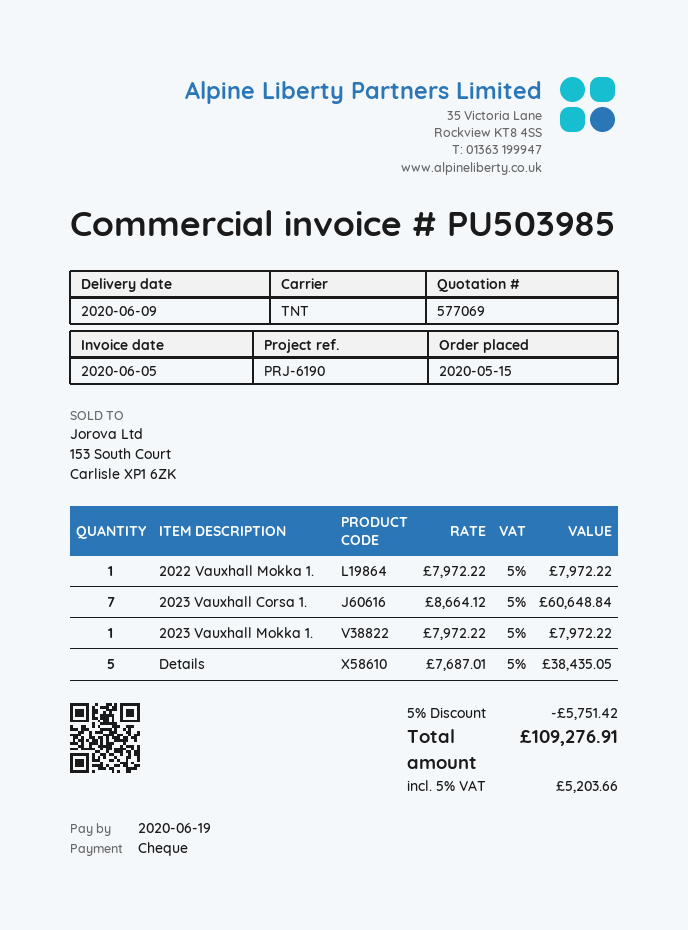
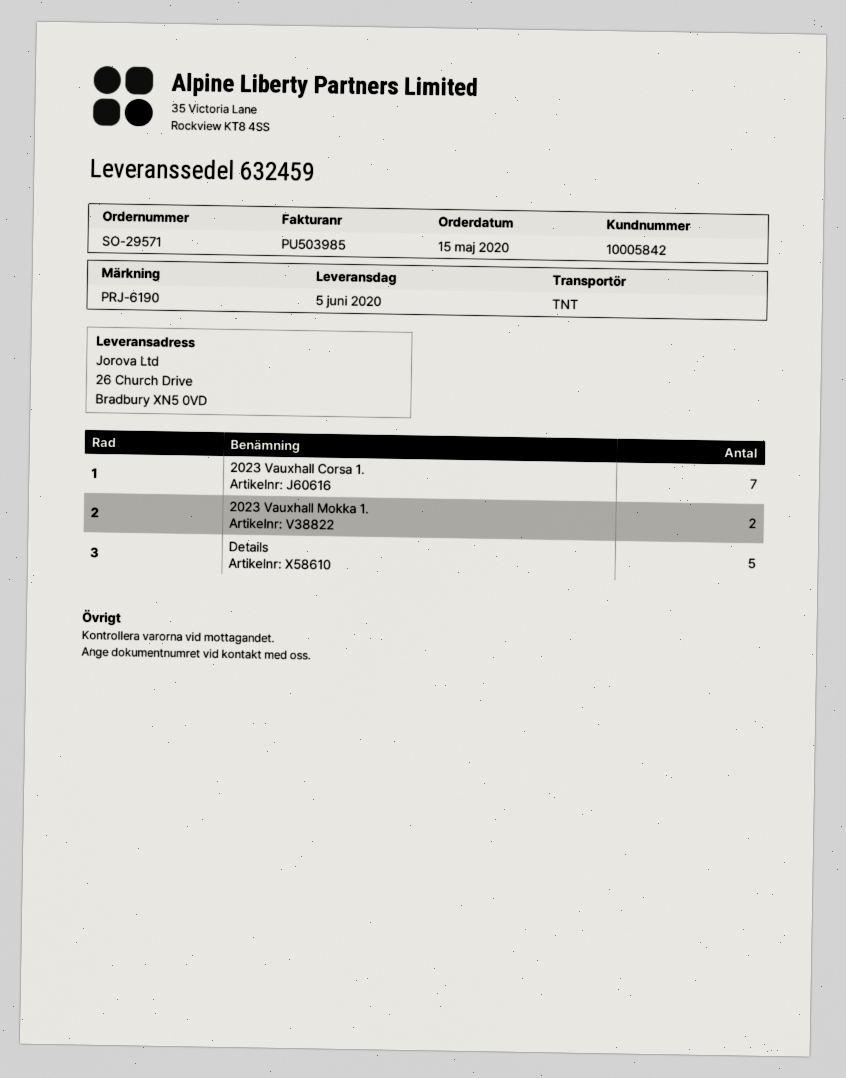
delivery date: 2020-06-09 -> 2020-06-05
2022 Vauxhall Mokka 1.: 1 -> none
2023 Vauxhall Mokka 1.: 1 -> 2

